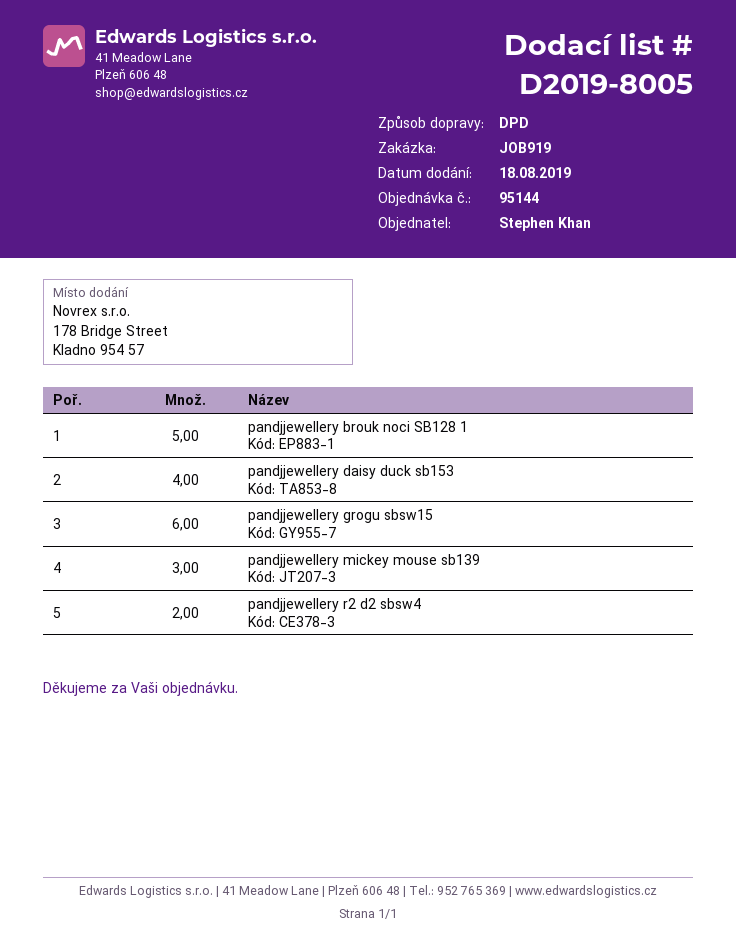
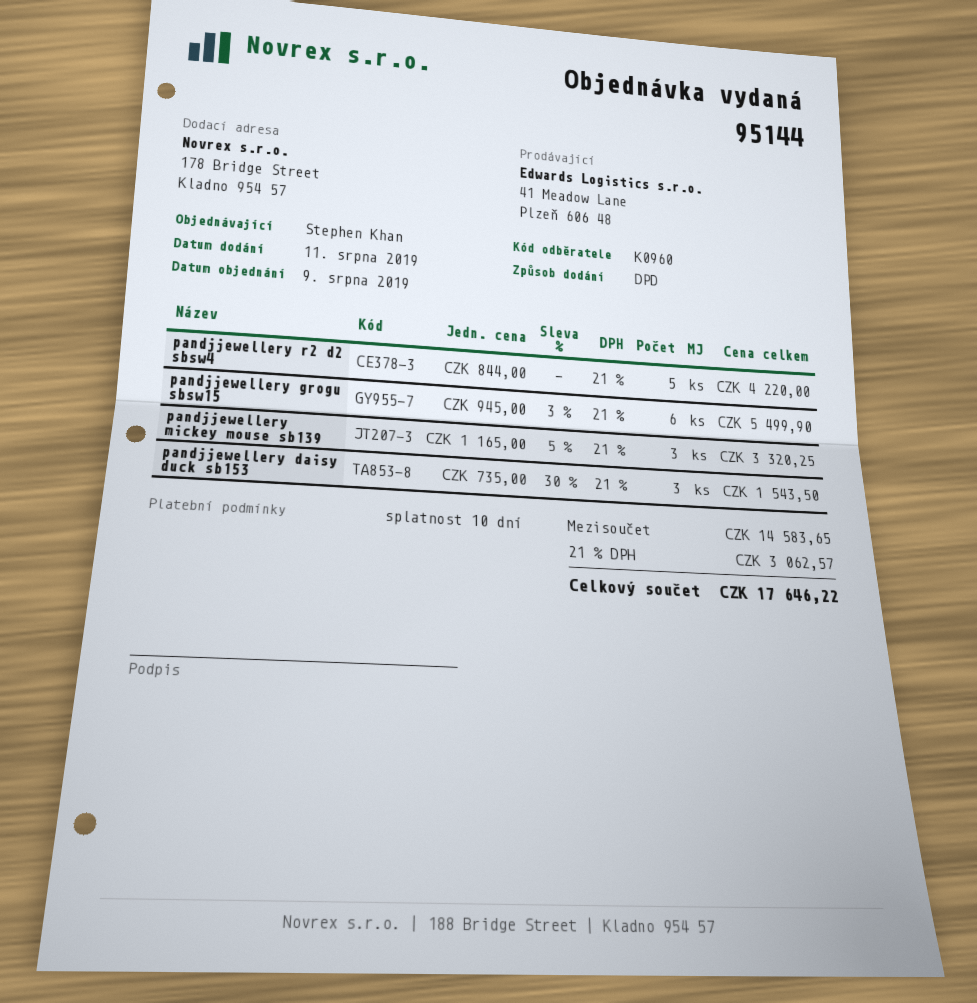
delivery date: 2019-08-18 -> 2019-08-11
pandjjewellery brouk noci SB128 1: 5 -> none
pandjjewellery daisy duck sb153: 4 -> 3
pandjjewellery r2 d2 sbsw4: 2 -> 5

